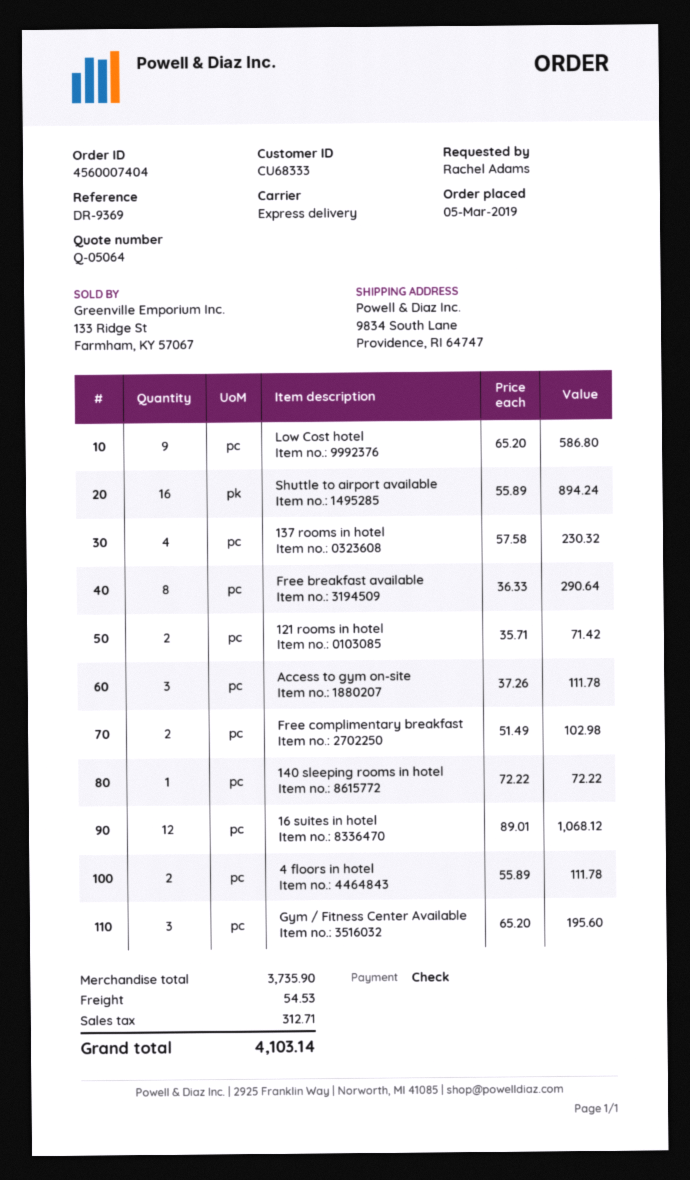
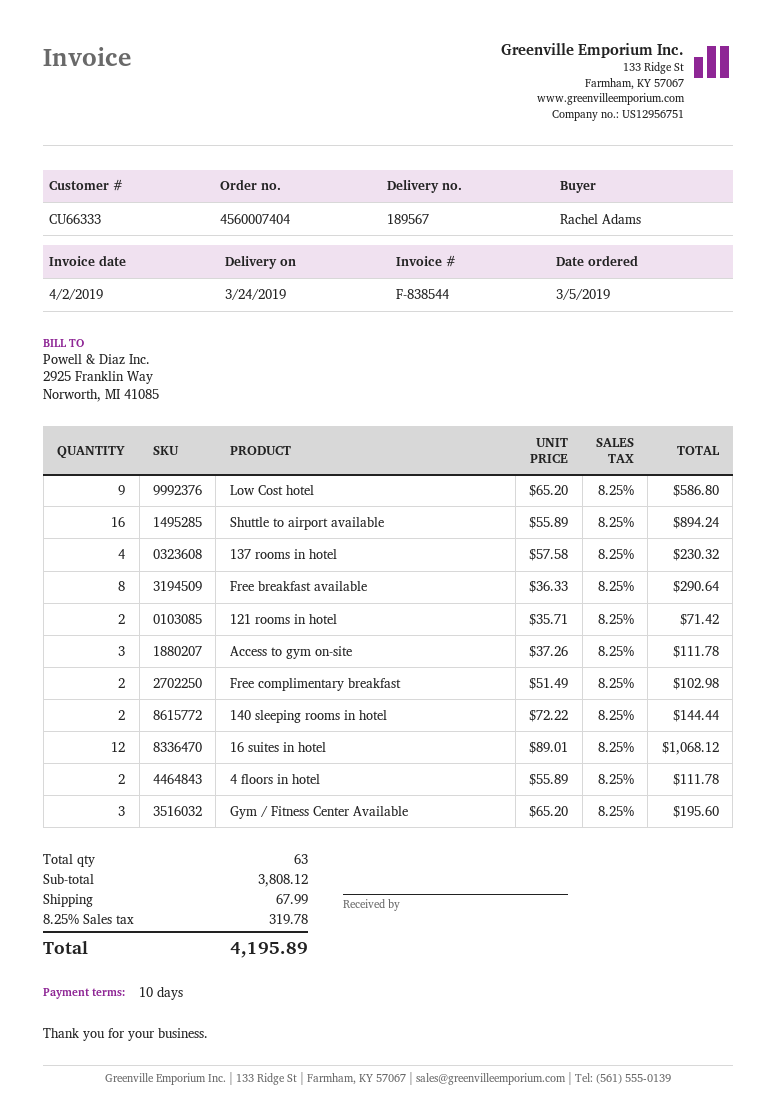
customer number: CU68333 -> CU66333
140 sleeping rooms in hotel: 1 x 72.22 = 72.22 -> 2 x 72.22 = 144.44
subtotal: 3735.90 -> 3808.12
shipping: 54.53 -> 67.99
tax: 312.71 -> 319.78
total: 4103.14 -> 4195.89

